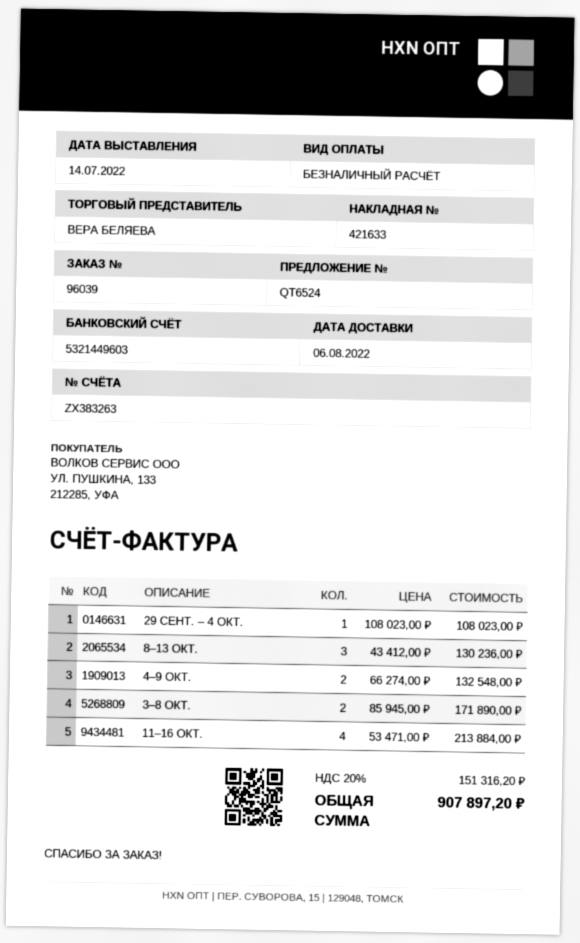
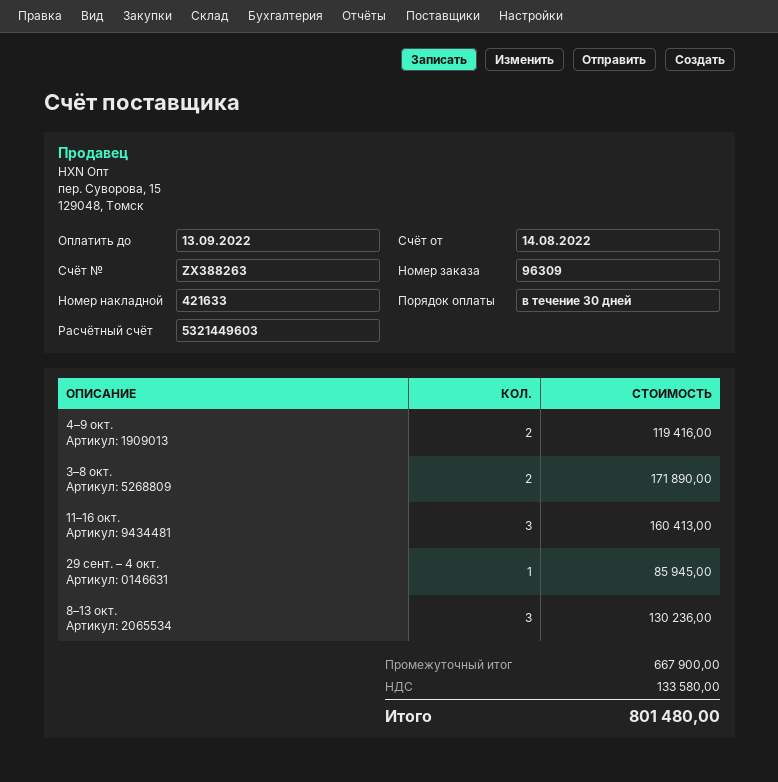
order number: 96039 -> 96309
invoice number: ZX383263 -> ZX388263
invoice date: 2022-07-14 -> 2022-08-14
29 СЕНТ. – 4 ОКТ.: 1 for 108023.00 -> 1 for 85945.00
4–9 ОКТ.: 2 for 132548.00 -> 2 for 119416.00
11–16 ОКТ.: 4 for 213884.00 -> 3 for 160413.00
tax: 151316.20 -> 133580.00
total: 907897.20 -> 801480.00

